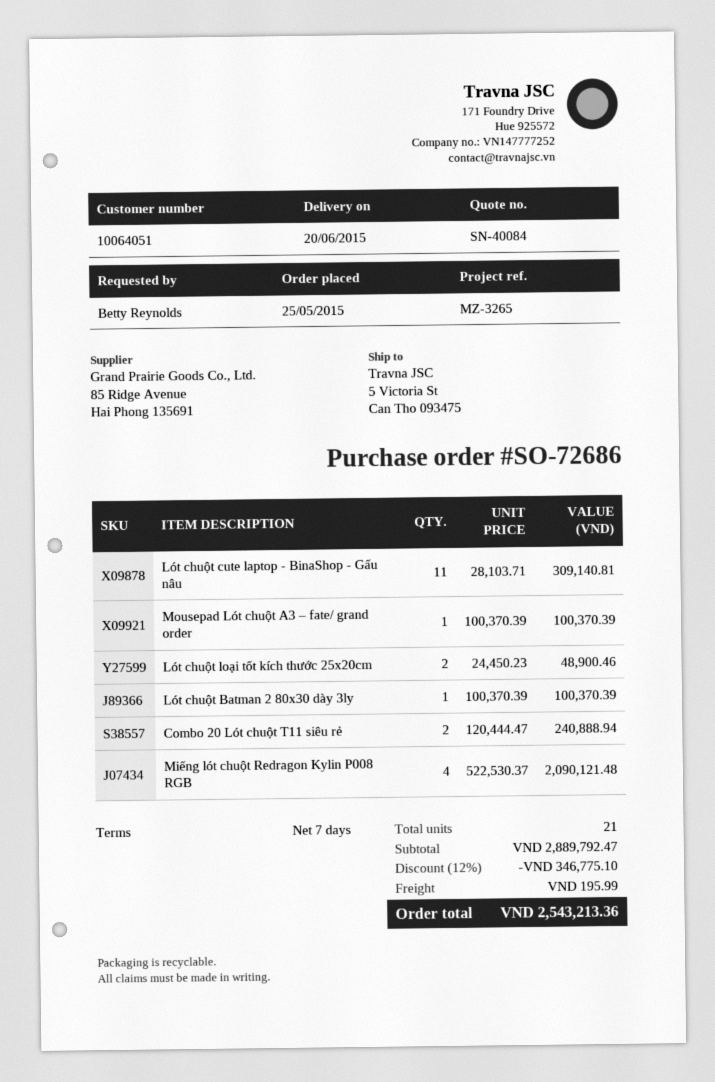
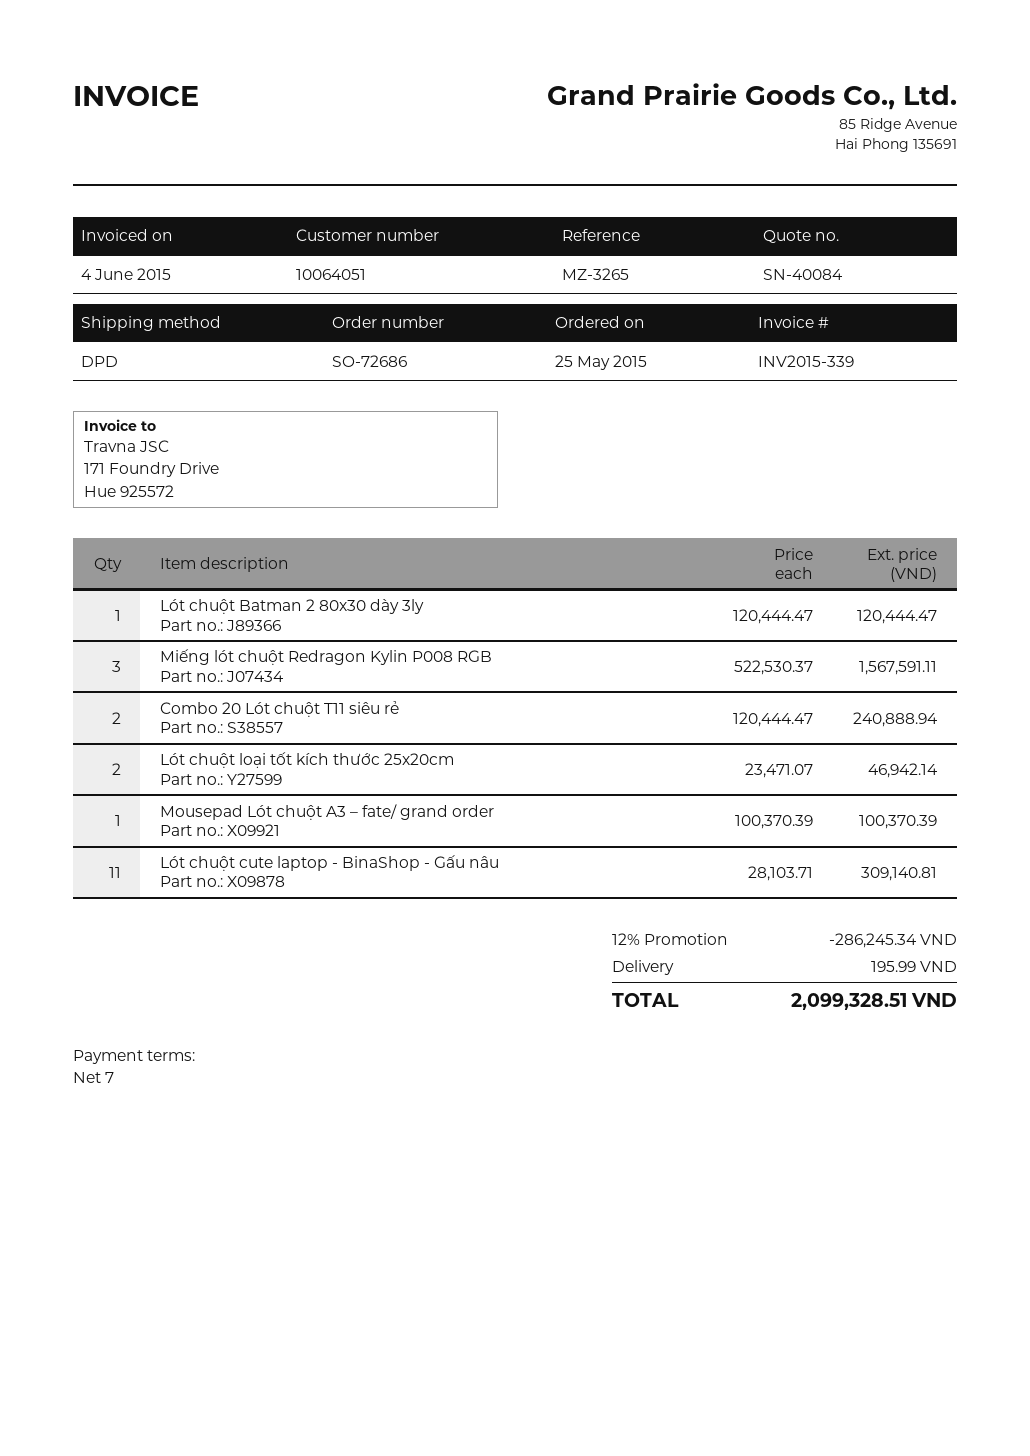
Lót chuột loại tốt kích thước 25x20cm: 2 x 24450.23 = 48900.46 -> 2 x 23471.07 = 46942.14
Lót chuột Batman 2 80x30 dày 3ly: 1 x 100370.39 = 100370.39 -> 1 x 120444.47 = 120444.47
Miếng lót chuột Redragon Kylin P008 RGB: 4 x 522530.37 = 2090121.48 -> 3 x 522530.37 = 1567591.11
discount: 12% = 346775.10 -> 12% = 286245.34
total: 2543213.36 -> 2099328.51

